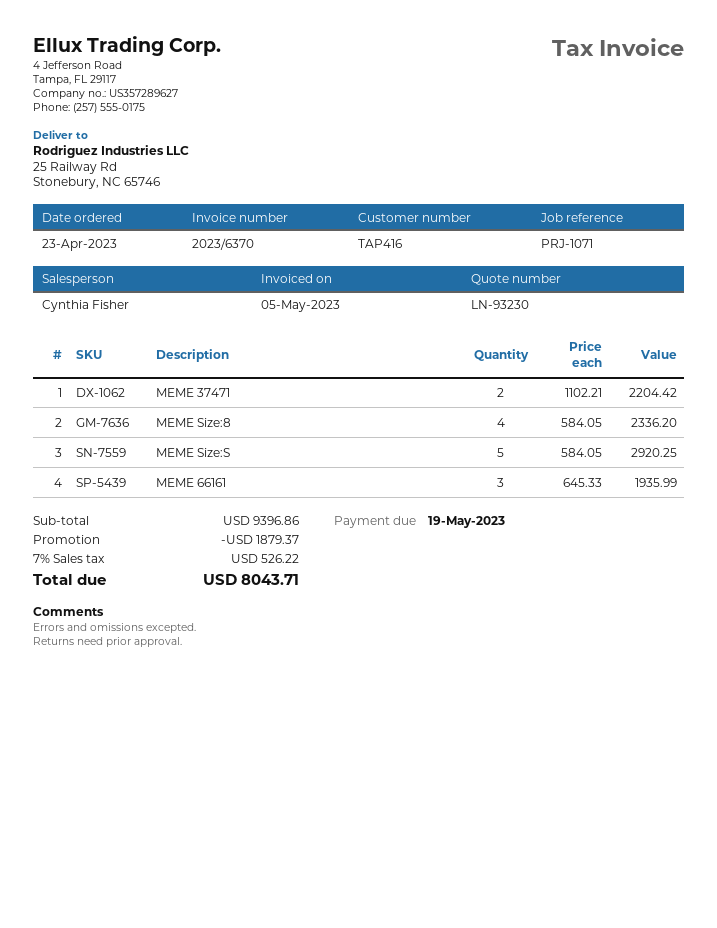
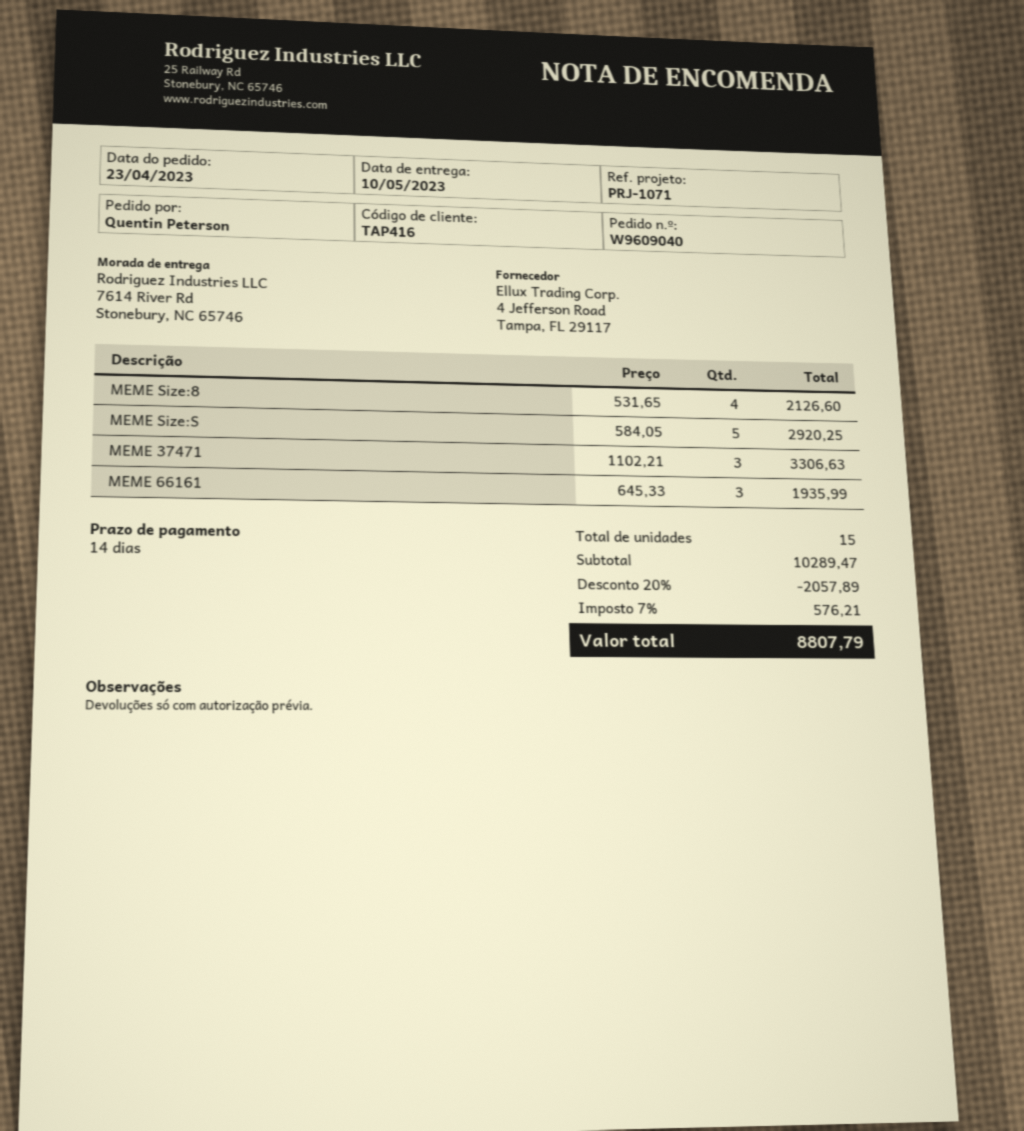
ship to: 25 Railway Rd, Stonebury, NC 65746 -> 7614 River Rd, Stonebury, NC 65746
MEME 37471: 2 x 1102.21 = 2204.42 -> 3 x 1102.21 = 3306.63
MEME Size:8: 4 x 584.05 = 2336.20 -> 4 x 531.65 = 2126.60
subtotal: 9396.86 -> 10289.47
discount: 1879.37 -> 2057.89
tax: 7% = 526.22 -> 7% = 576.21
total: 8043.71 -> 8807.79

